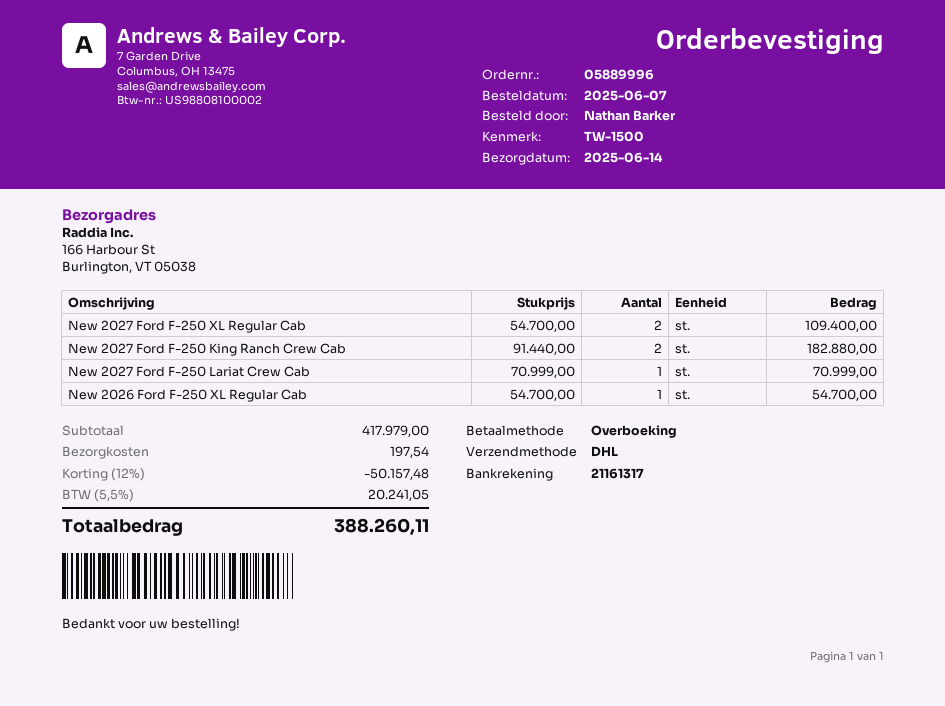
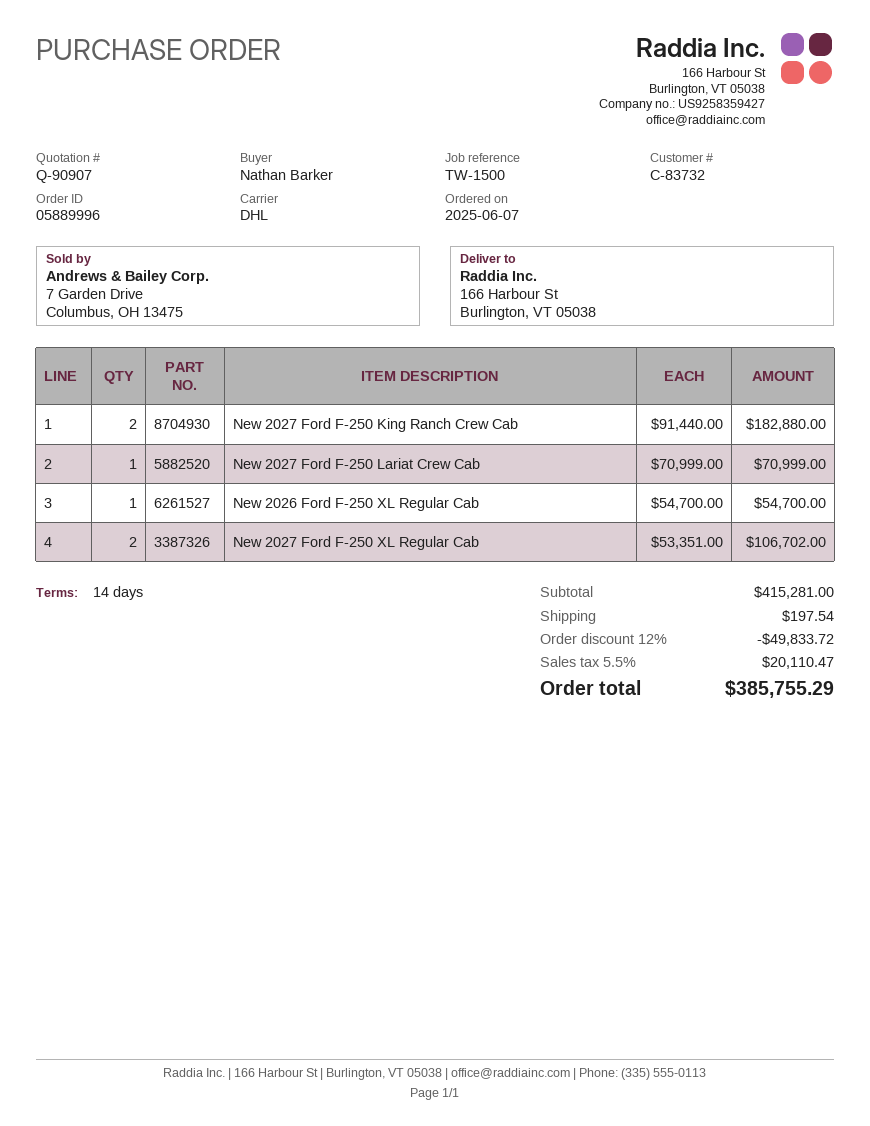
New 2027 Ford F-250 XL Regular Cab: 2 x 54700.00 = 109400.00 -> 2 x 53351.00 = 106702.00
subtotal: 417979.00 -> 415281.00
discount: 12% = 50157.48 -> 12% = 49833.72
tax: 5.5% = 20241.05 -> 5.5% = 20110.47
total: 388260.11 -> 385755.29

